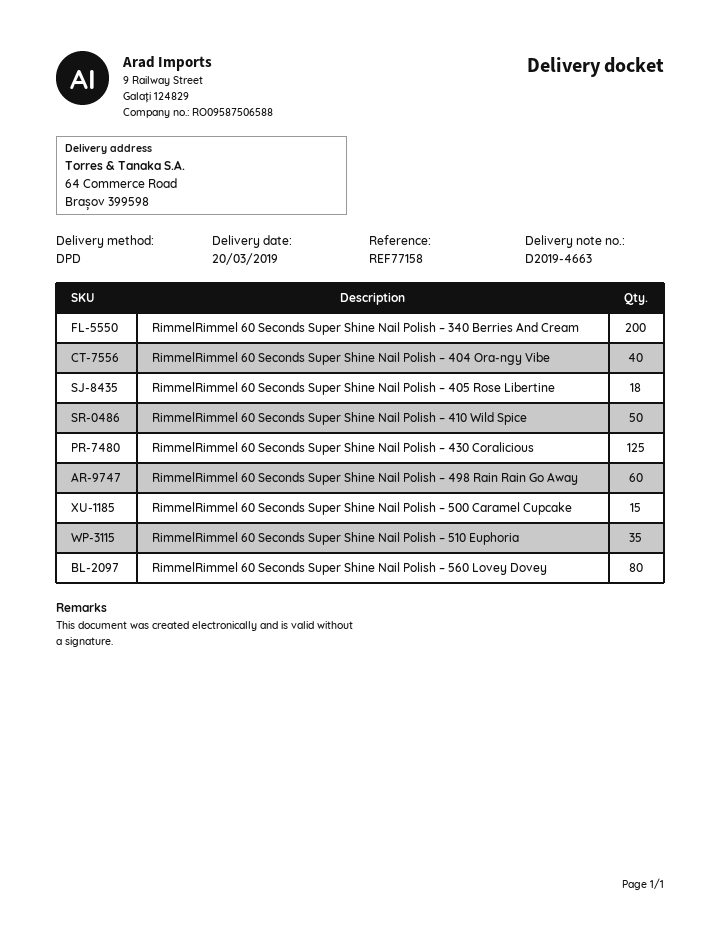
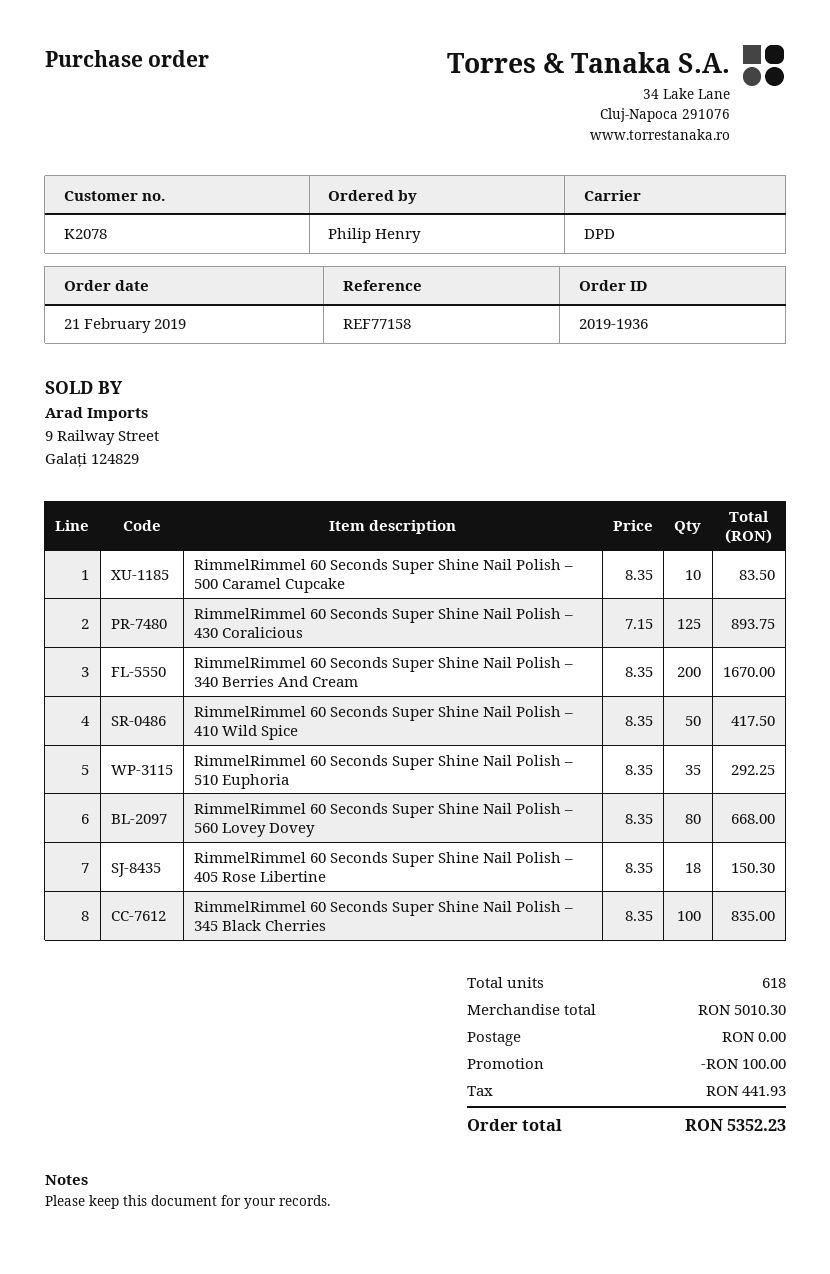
RimmelRimmel 60 Seconds Super Shine Nail Polish – 404 Ora-ngy Vibe: 40 -> none
RimmelRimmel 60 Seconds Super Shine Nail Polish – 498 Rain Rain Go Away: 60 -> none
RimmelRimmel 60 Seconds Super Shine Nail Polish – 500 Caramel Cupcake: 15 -> 10
RimmelRimmel 60 Seconds Super Shine Nail Polish – 345 Black Cherries: none -> 100

